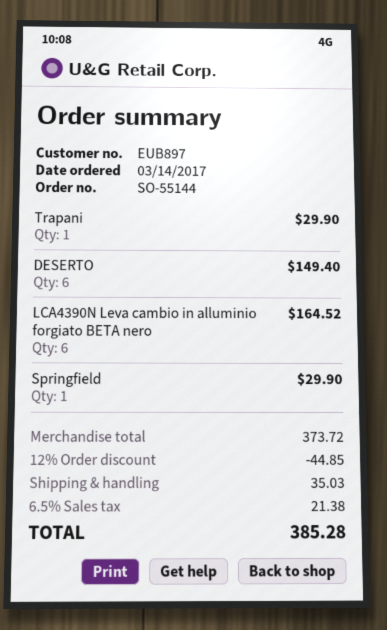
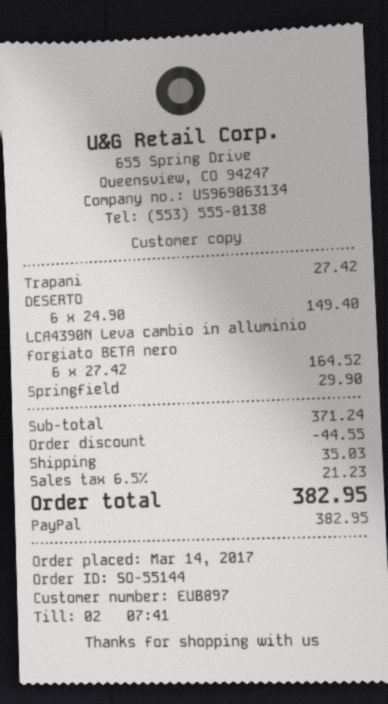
Trapani: 1 for 29.90 -> 1 for 27.42
subtotal: 373.72 -> 371.24
discount: 44.85 -> 44.55
tax: 6.5% = 21.38 -> 6.5% = 21.23
total: 385.28 -> 382.95

